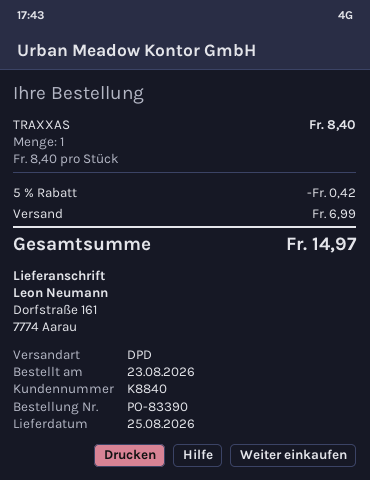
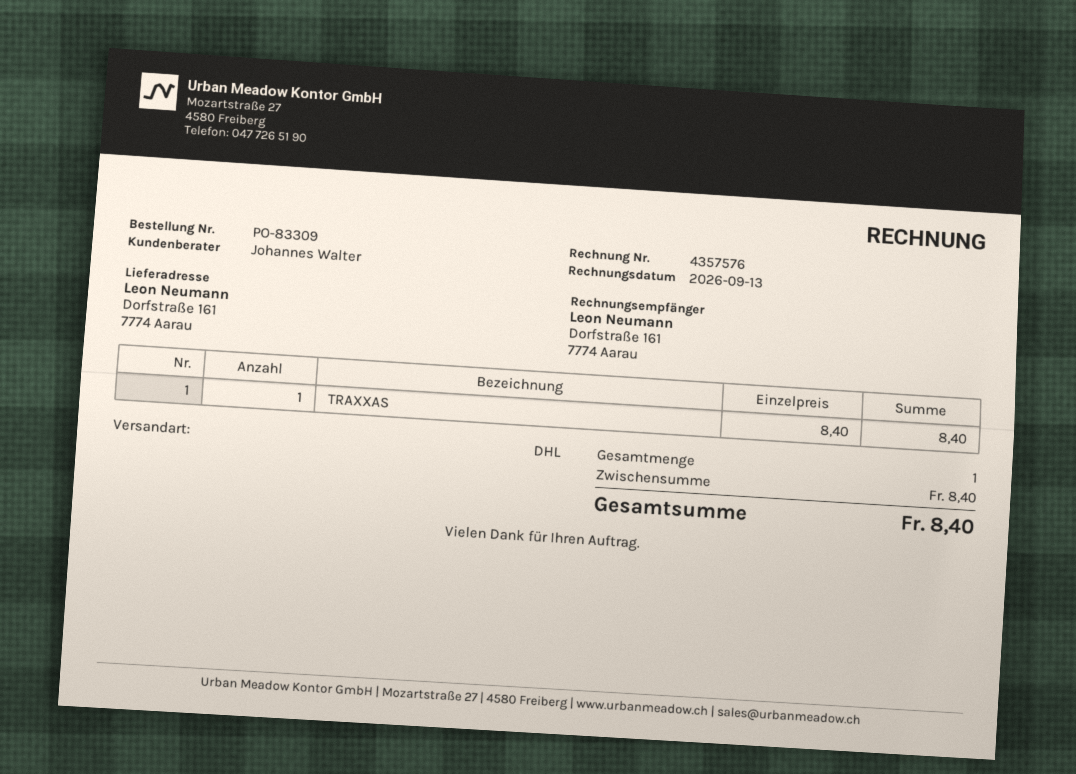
order number: PO-83390 -> PO-83309
shipping method: DPD -> DHL
discount: 5% = 0.42 -> none
shipping: 6.99 -> none
total: 14.97 -> 8.40

